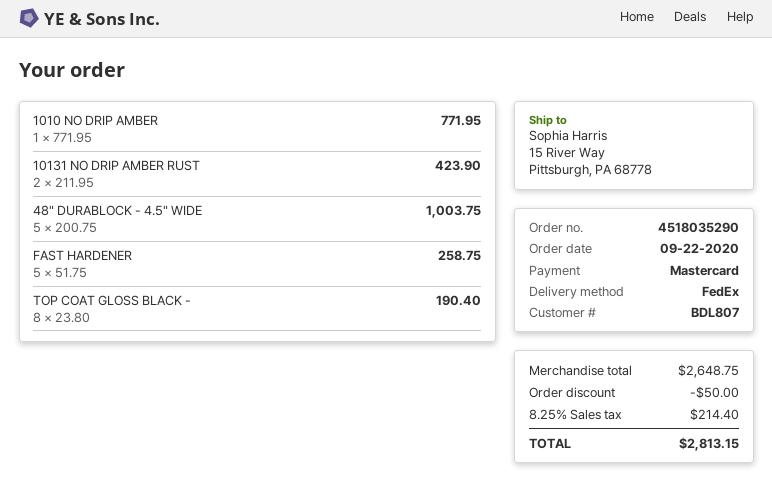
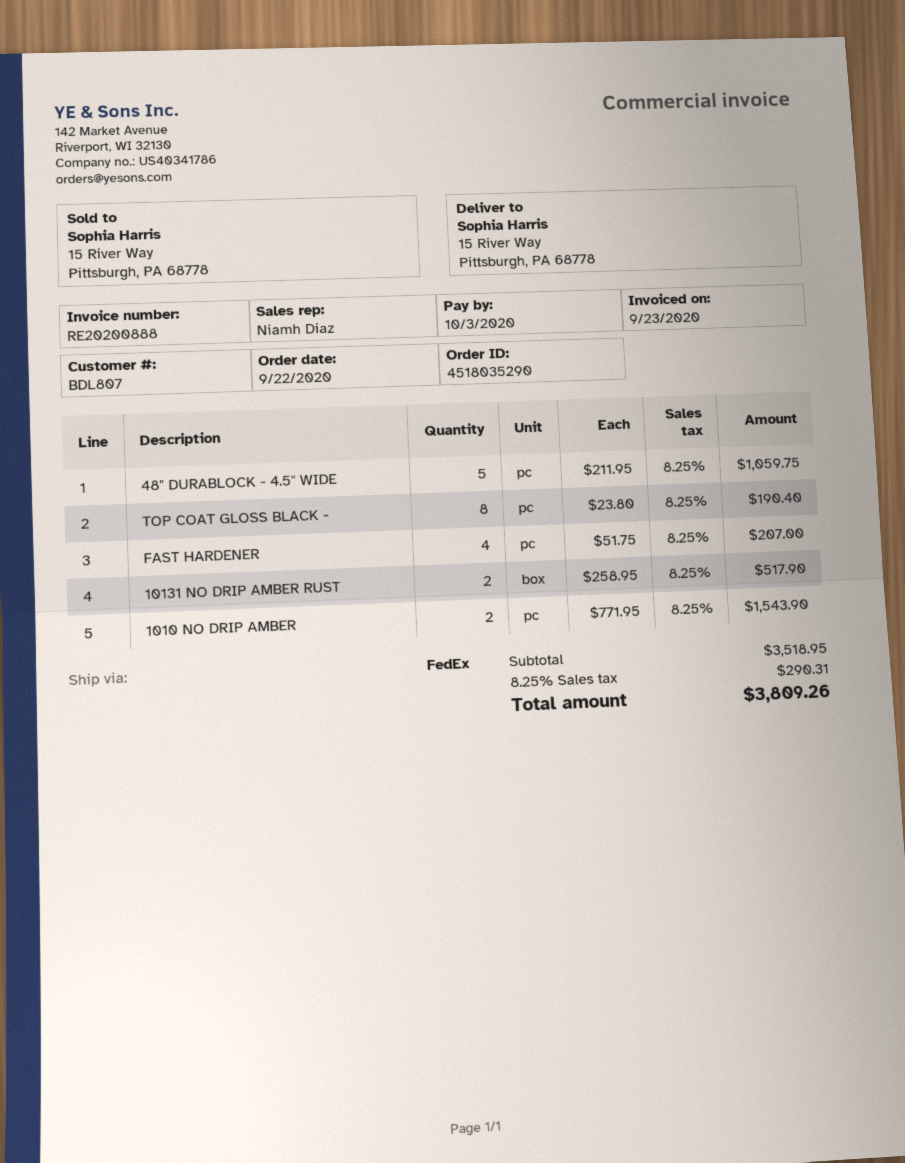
1010 NO DRIP AMBER: 1 x 771.95 = 771.95 -> 2 x 771.95 = 1543.90
10131 NO DRIP AMBER RUST: 2 x 211.95 = 423.90 -> 2 x 258.95 = 517.90
48" DURABLOCK - 4.5" WIDE: 5 x 200.75 = 1003.75 -> 5 x 211.95 = 1059.75
FAST HARDENER: 5 x 51.75 = 258.75 -> 4 x 51.75 = 207.00
subtotal: 2648.75 -> 3518.95
discount: 50.00 -> none
tax: 8.25% = 214.40 -> 8.25% = 290.31
total: 2813.15 -> 3809.26

